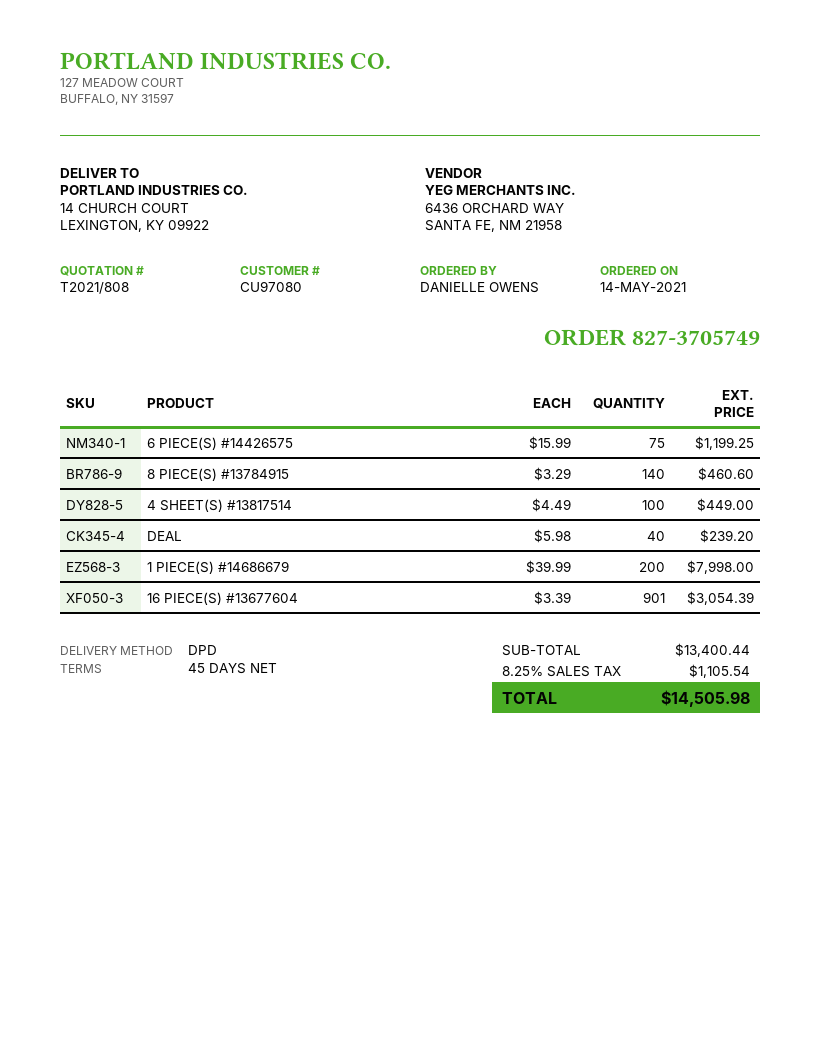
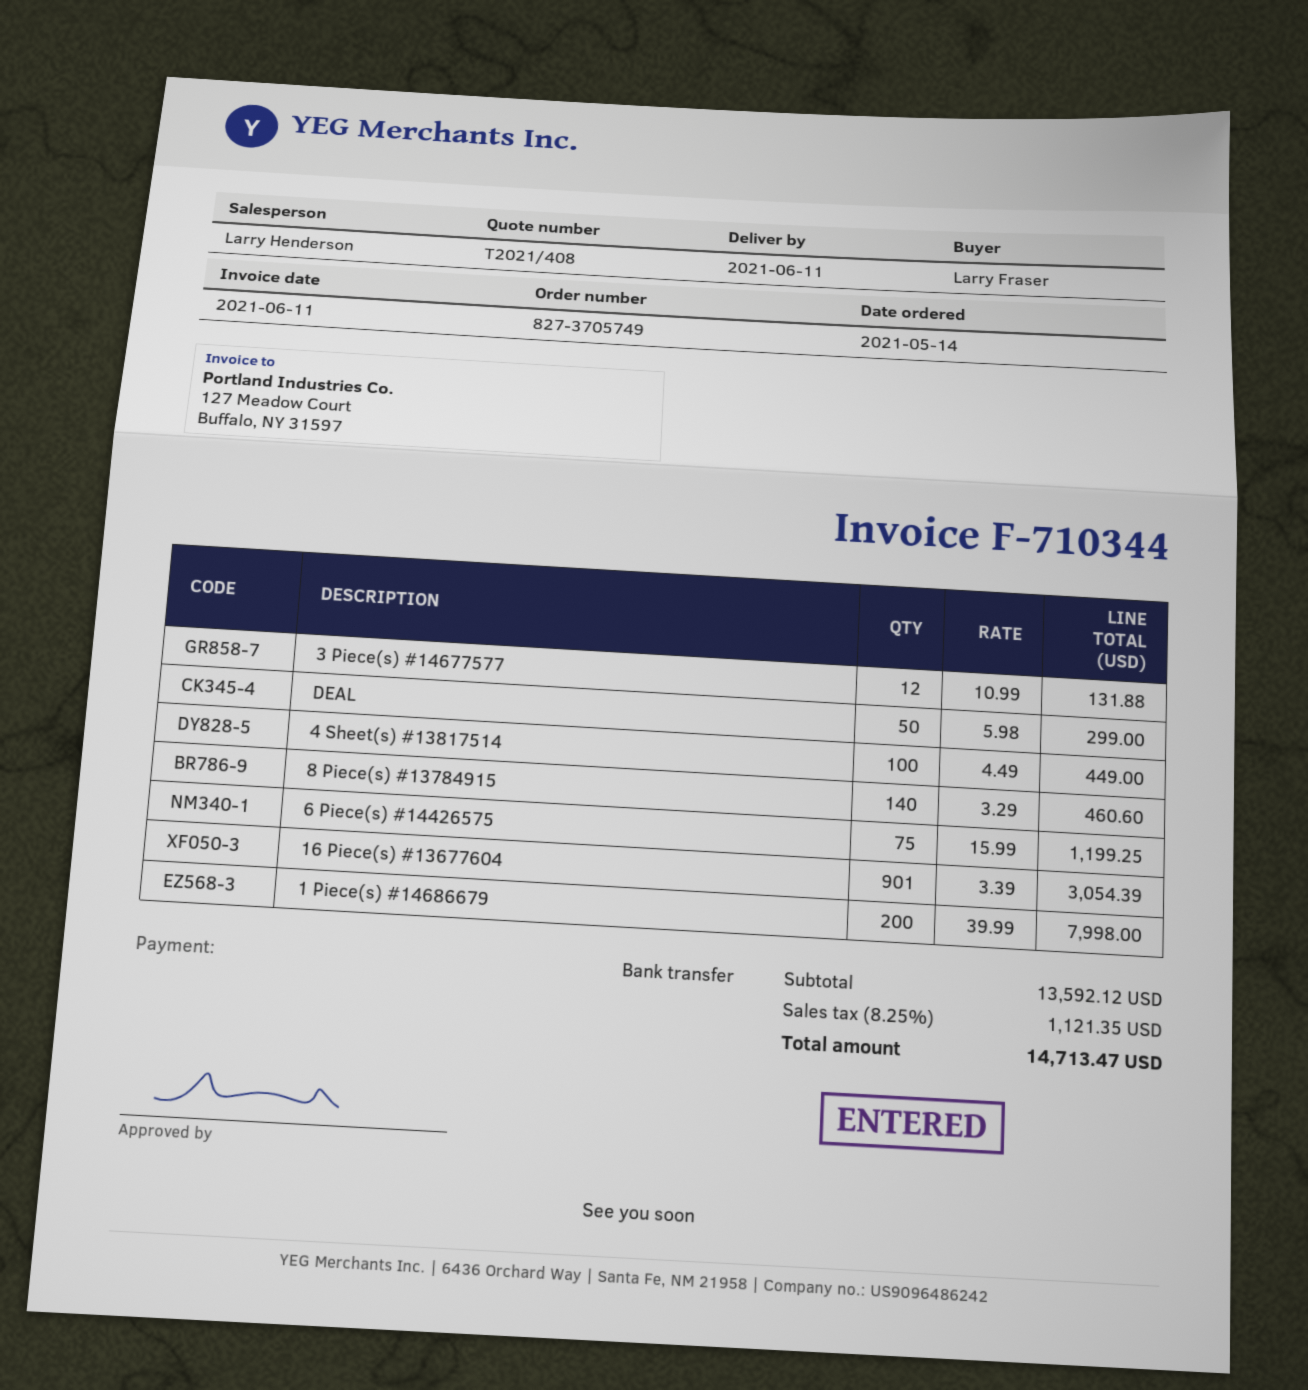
quote number: T2021/808 -> T2021/408
ordered by: DANIELLE OWENS -> Larry Fraser
DEAL: 40 x 5.98 = 239.20 -> 50 x 5.98 = 299.00
3 Piece(s) #14677577: none -> 12 x 10.99 = 131.88
subtotal: 13400.44 -> 13592.12
tax: 8.25% = 1105.54 -> 8.25% = 1121.35
total: 14505.98 -> 14713.47

